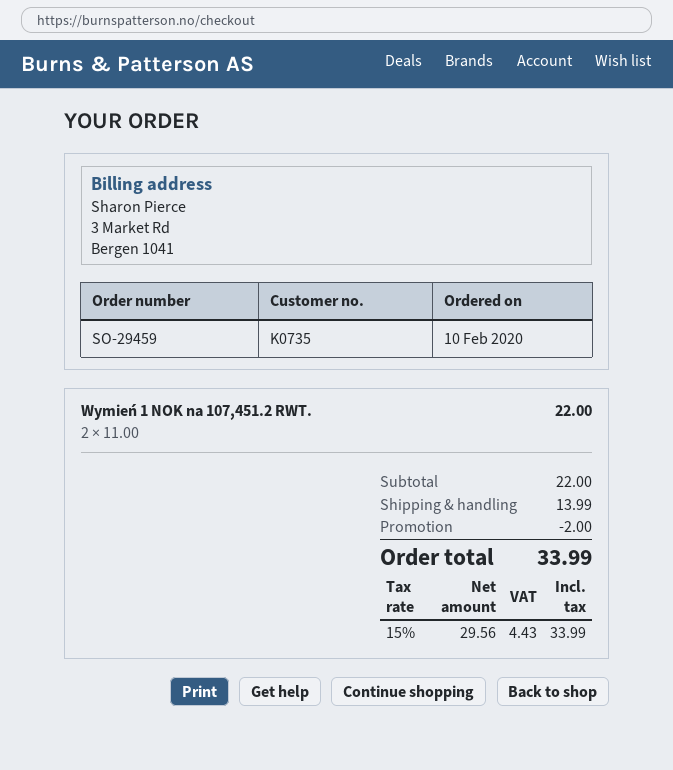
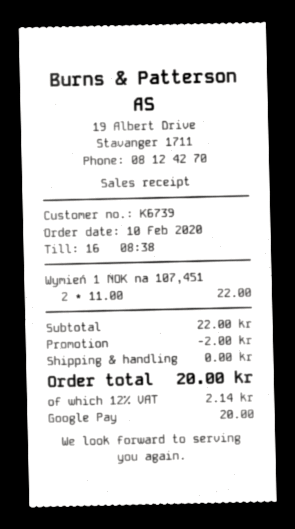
customer number: K0735 -> K6739
shipping: 13.99 -> 0.00
tax: 15% = 4.43 -> 12% = 2.14
total: 33.99 -> 20.00

